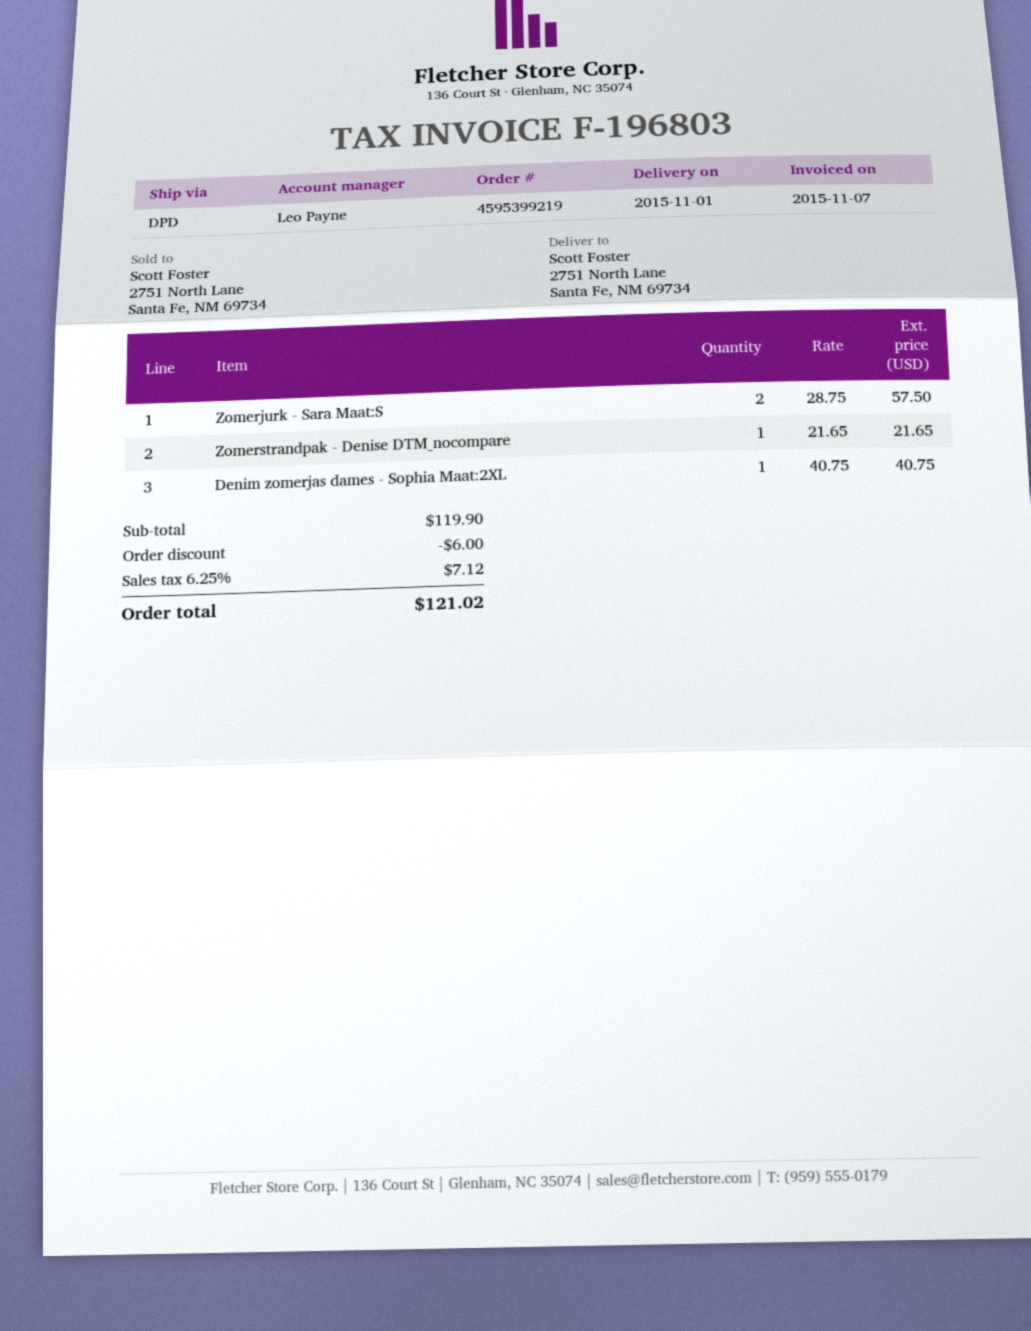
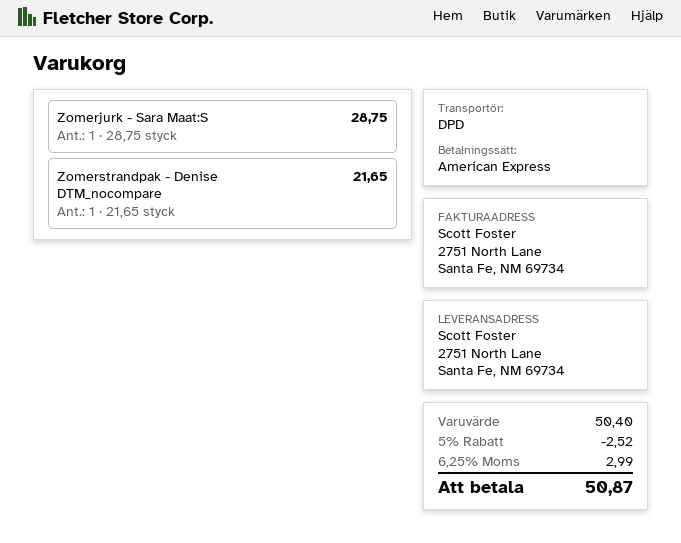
Zomerjurk - Sara Maat:S: 2 x 28.75 = 57.50 -> 1 x 28.75 = 28.75
Denim zomerjas dames - Sophia Maat:2XL: 1 x 40.75 = 40.75 -> none
subtotal: 119.90 -> 50.40
discount: 6.00 -> 2.52
tax: 6.25% = 7.12 -> 6.25% = 2.99
total: 121.02 -> 50.87

